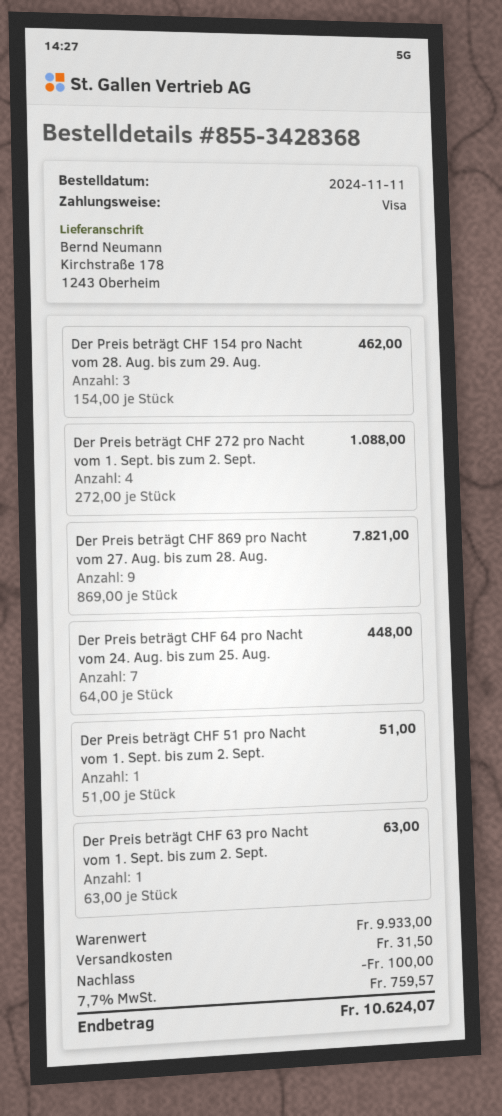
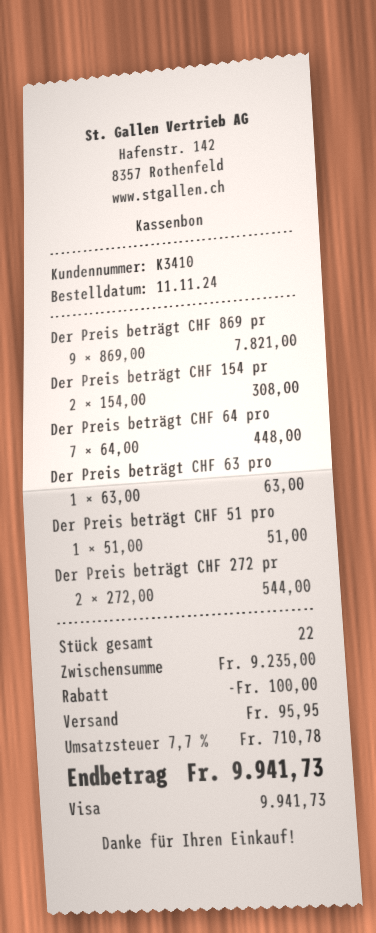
Der Preis beträgt CHF 154 pro Nacht vom 28. Aug. bis zum 29. Aug.: 3 x 154.00 = 462.00 -> 2 x 154.00 = 308.00
Der Preis beträgt CHF 272 pro Nacht vom 1. Sept. bis zum 2. Sept.: 4 x 272.00 = 1088.00 -> 2 x 272.00 = 544.00
subtotal: 9933.00 -> 9235.00
shipping: 31.50 -> 95.95
tax: 7.7% = 759.57 -> 7.7% = 710.78
total: 10624.07 -> 9941.73

